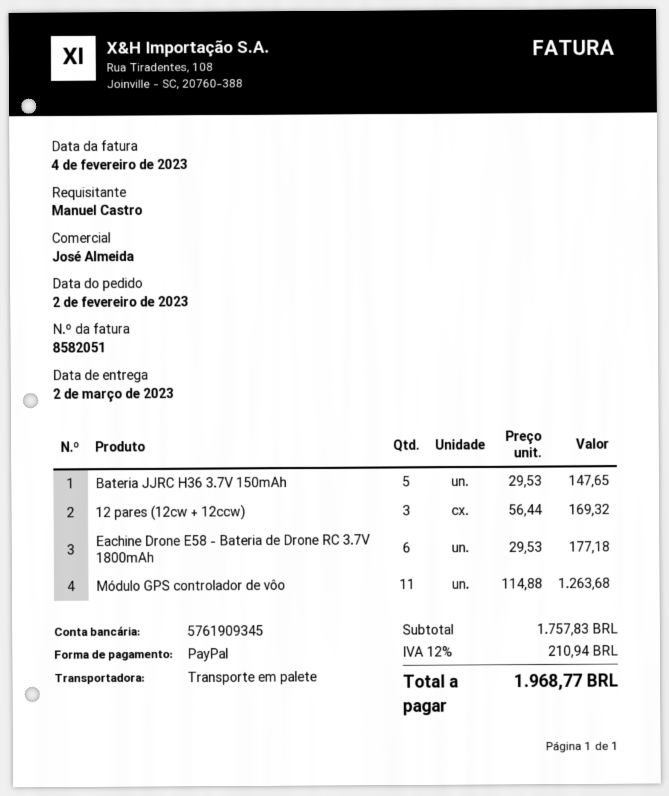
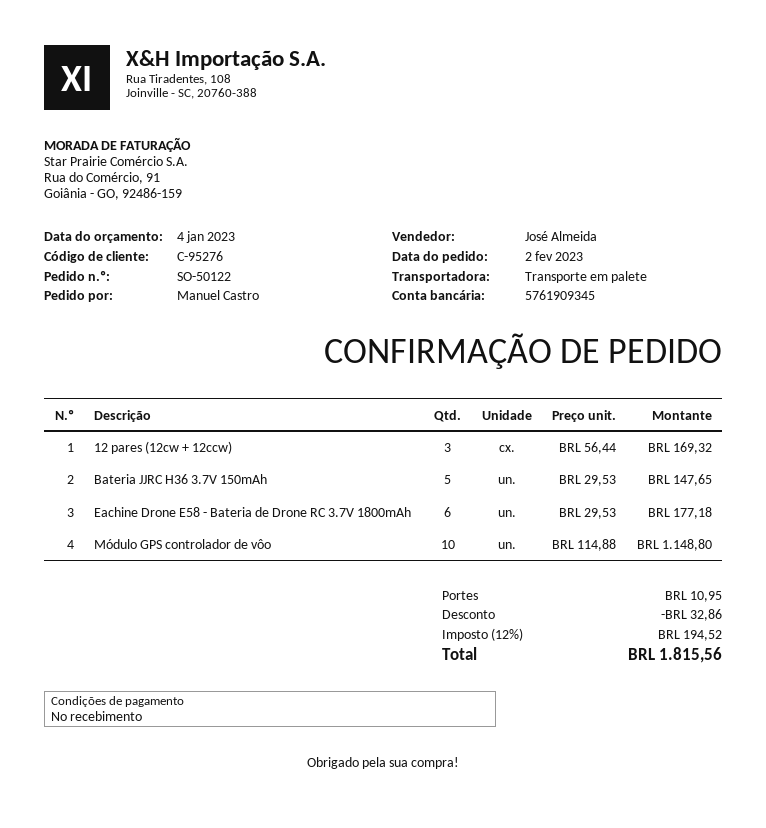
Módulo GPS controlador de vôo: 11 x 114.88 = 1263.68 -> 10 x 114.88 = 1148.80
discount: none -> 32.86
shipping: none -> 10.95
tax: 12% = 210.94 -> 12% = 194.52
total: 1968.77 -> 1815.56

